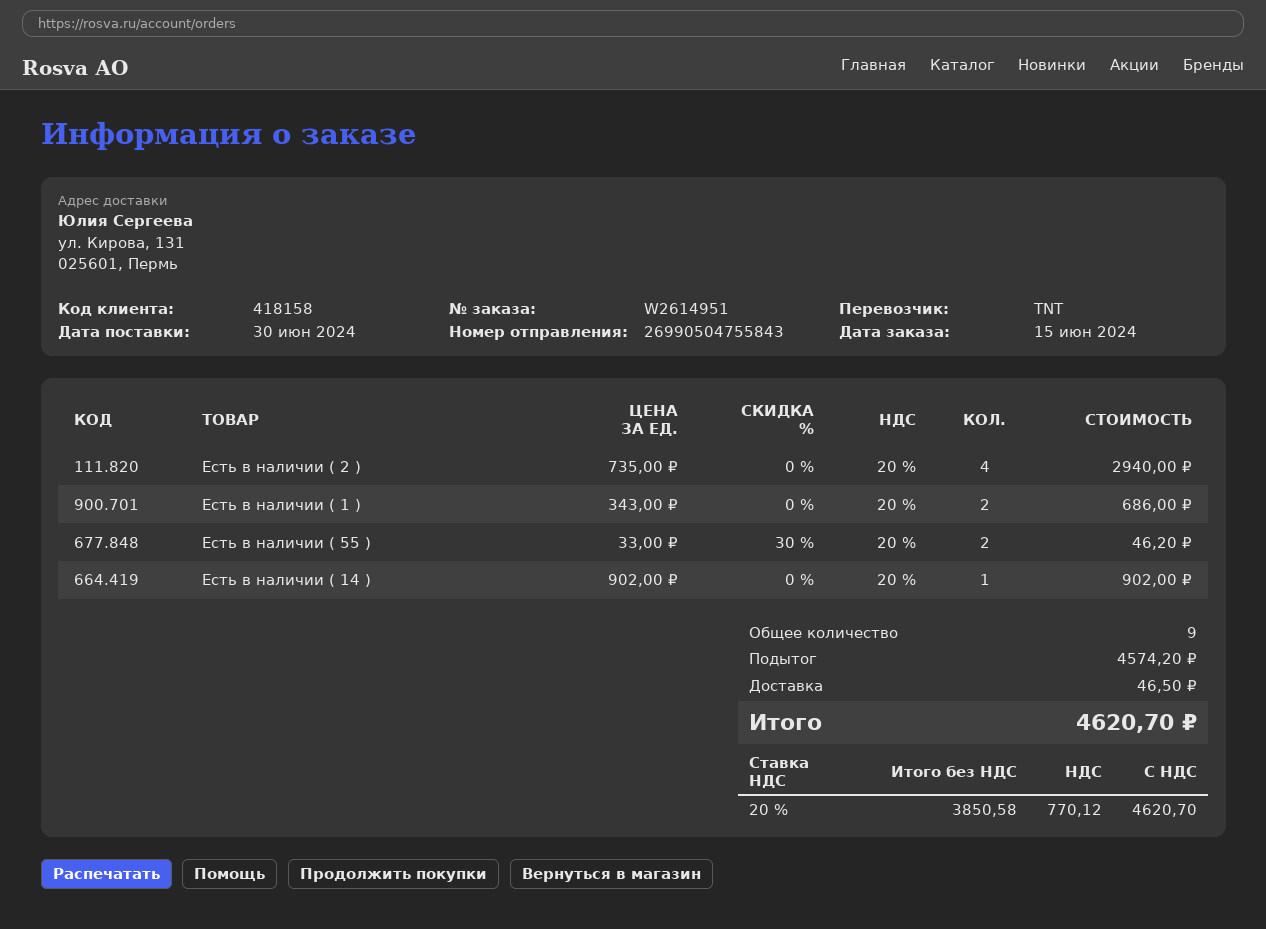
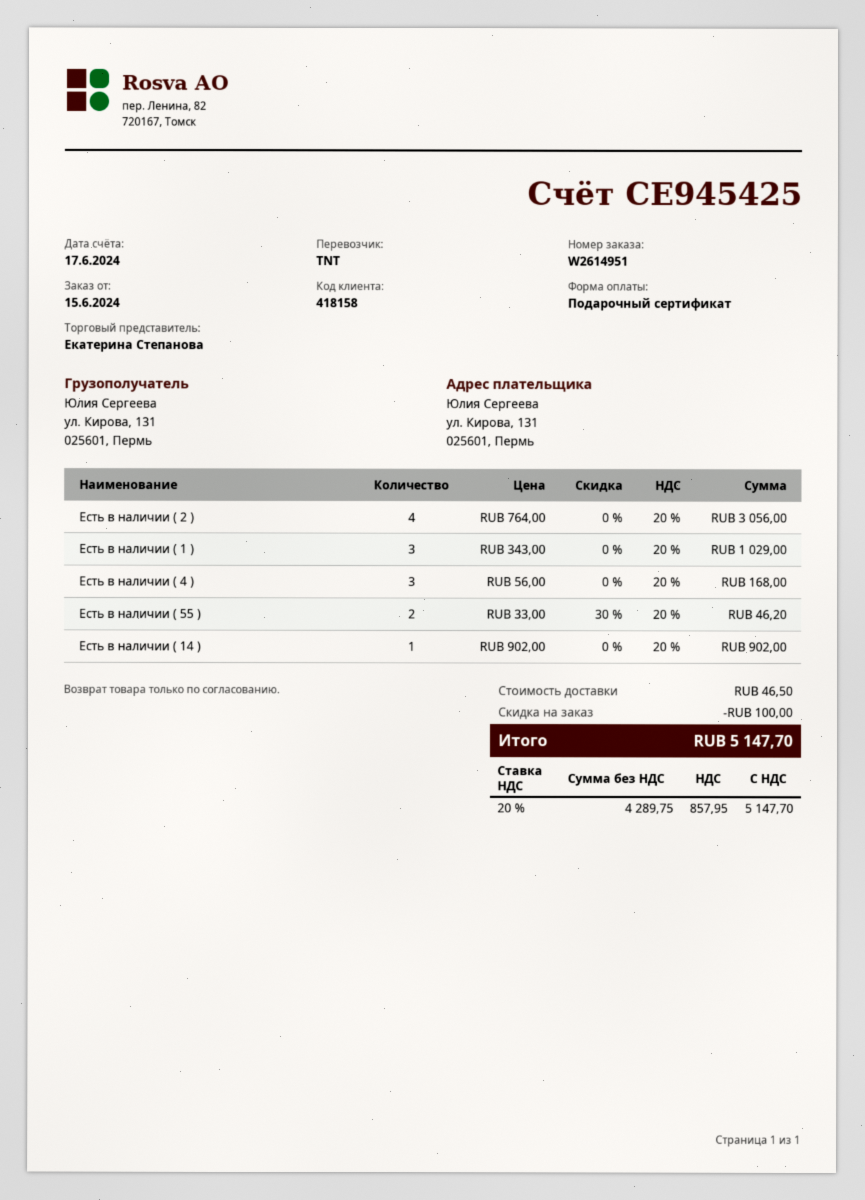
Есть в наличии ( 2 ): 4 x 735.00 = 2940.00 -> 4 x 764.00 = 3056.00
Есть в наличии ( 1 ): 2 x 343.00 = 686.00 -> 3 x 343.00 = 1029.00
Есть в наличии ( 4 ): none -> 3 x 56.00 = 168.00
discount: none -> 100.00
net: 3850.58 -> 4289.75
tax: 20% = 770.12 -> 20% = 857.95
total: 4620.70 -> 5147.70

